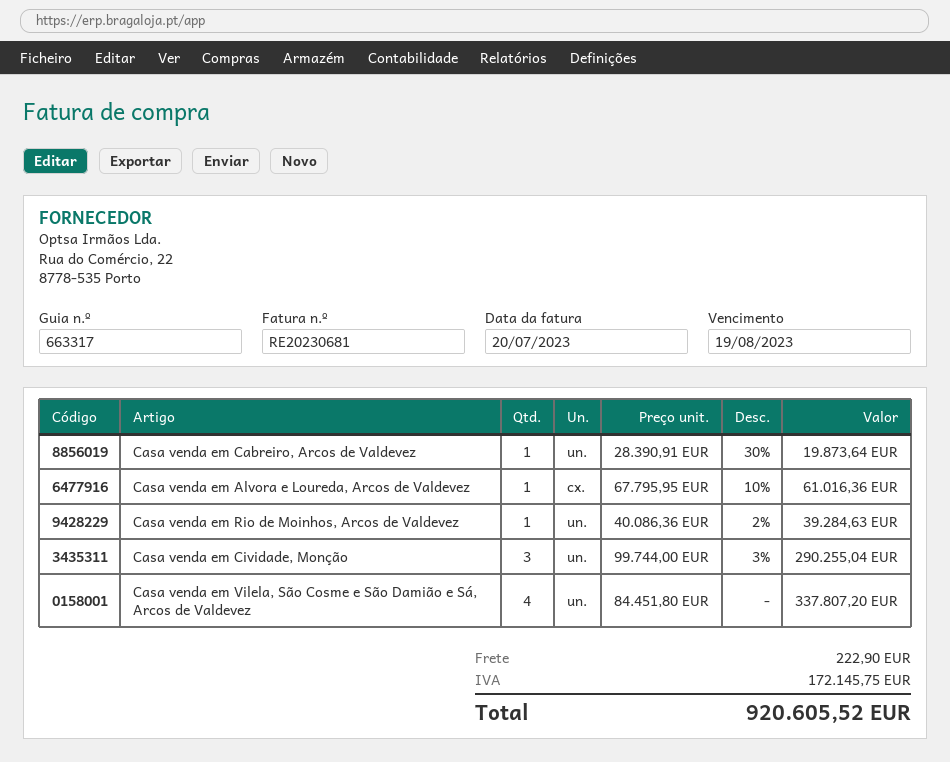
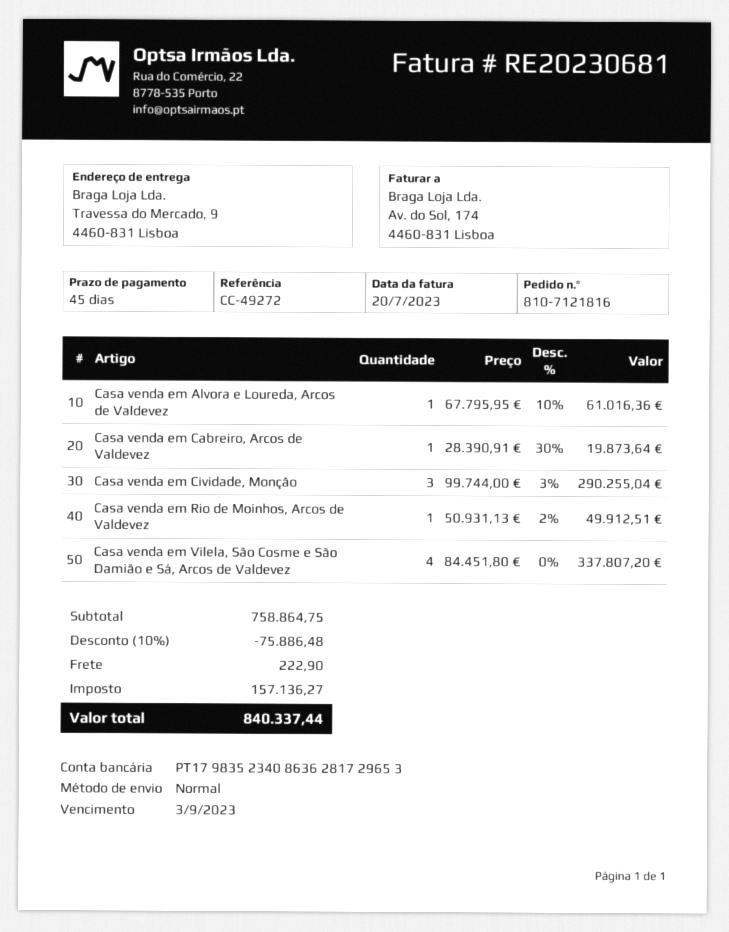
due date: 2023-08-19 -> 2023-09-03
Casa venda em Rio de Moinhos, Arcos de Valdevez: 1 x 40086.36 - 2% = 39284.63 -> 1 x 50931.13 - 2% = 49912.51
discount: none -> 10% = 75886.48
tax: 172145.75 -> 157136.27
total: 920605.52 -> 840337.44

